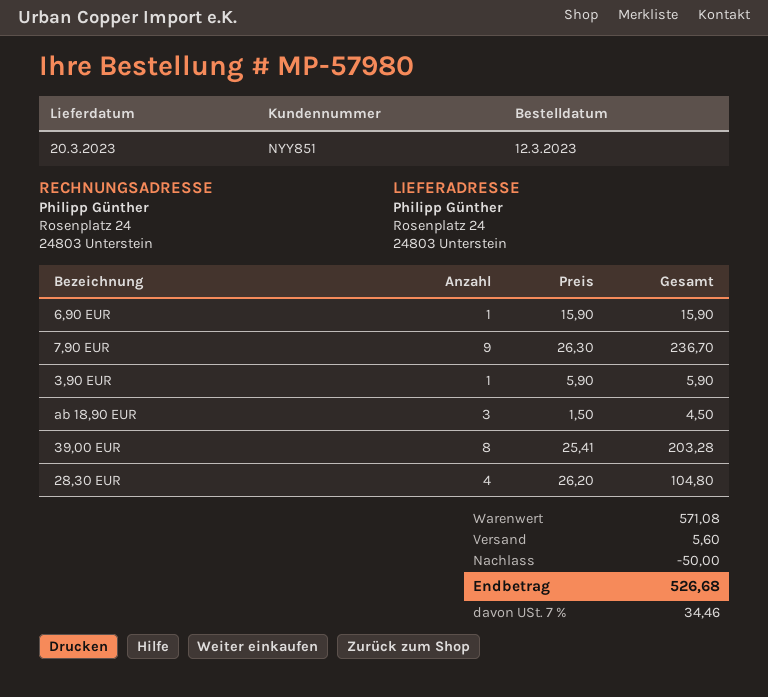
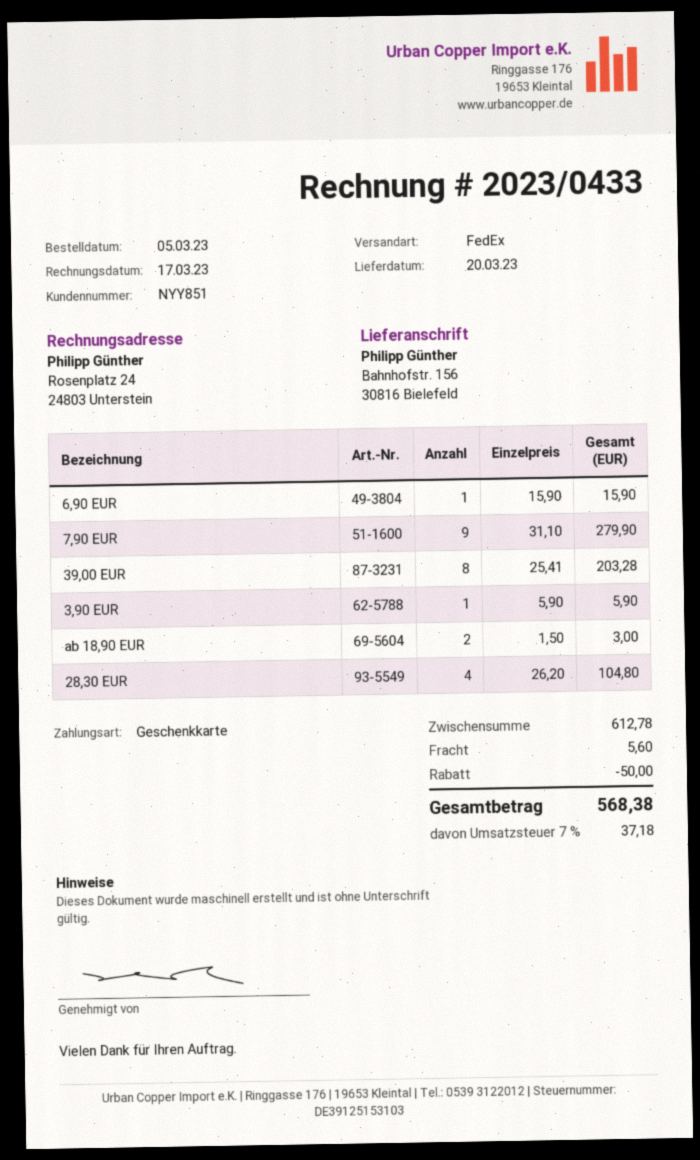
order date: 2023-03-12 -> 2023-03-05
ship to: Rosenplatz 24, 24803 Unterstein -> Bahnhofstr. 156, 30816 Bielefeld
7,90 EUR: 9 x 26.30 = 236.70 -> 9 x 31.10 = 279.90
ab 18,90 EUR: 3 x 1.50 = 4.50 -> 2 x 1.50 = 3.00
subtotal: 571.08 -> 612.78
tax: 7% = 34.46 -> 7% = 37.18
total: 526.68 -> 568.38

